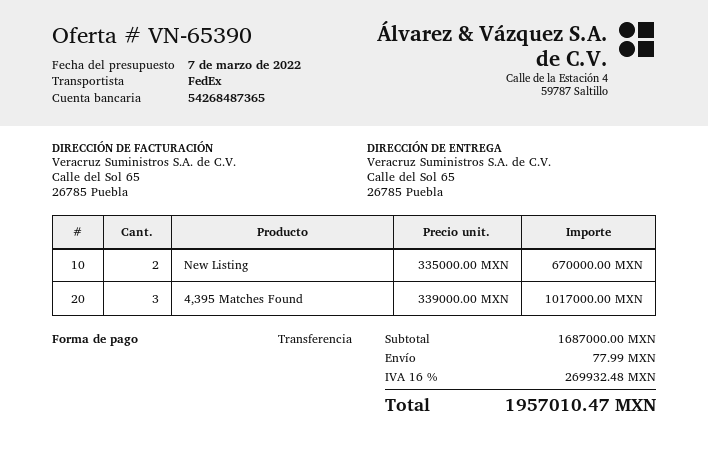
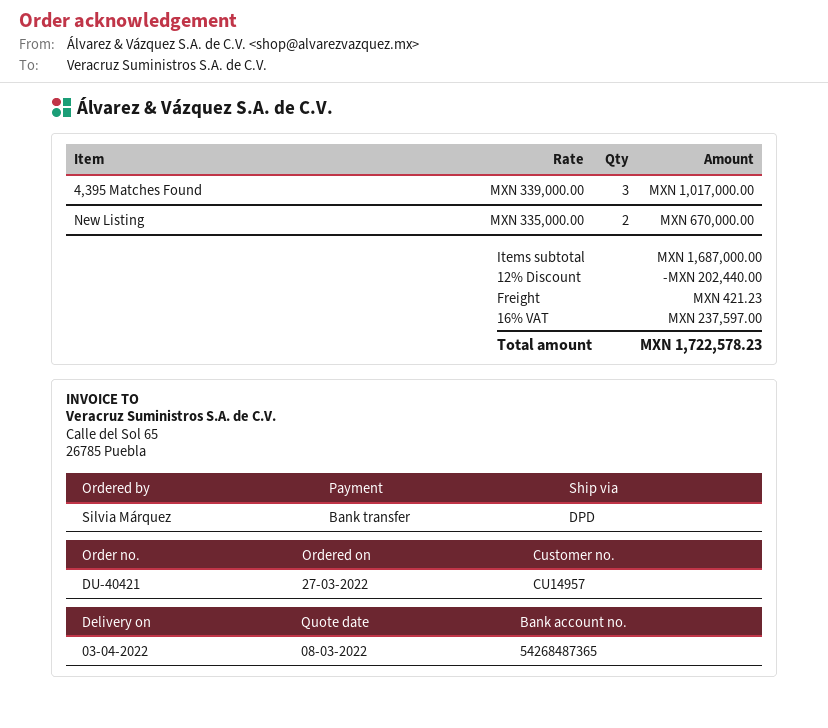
quote date: 2022-03-07 -> 2022-03-08
shipping method: FedEx -> DPD
discount: none -> 12% = 202440.00
shipping: 77.99 -> 421.23
tax: 16% = 269932.48 -> 16% = 237597.00
total: 1957010.47 -> 1722578.23

